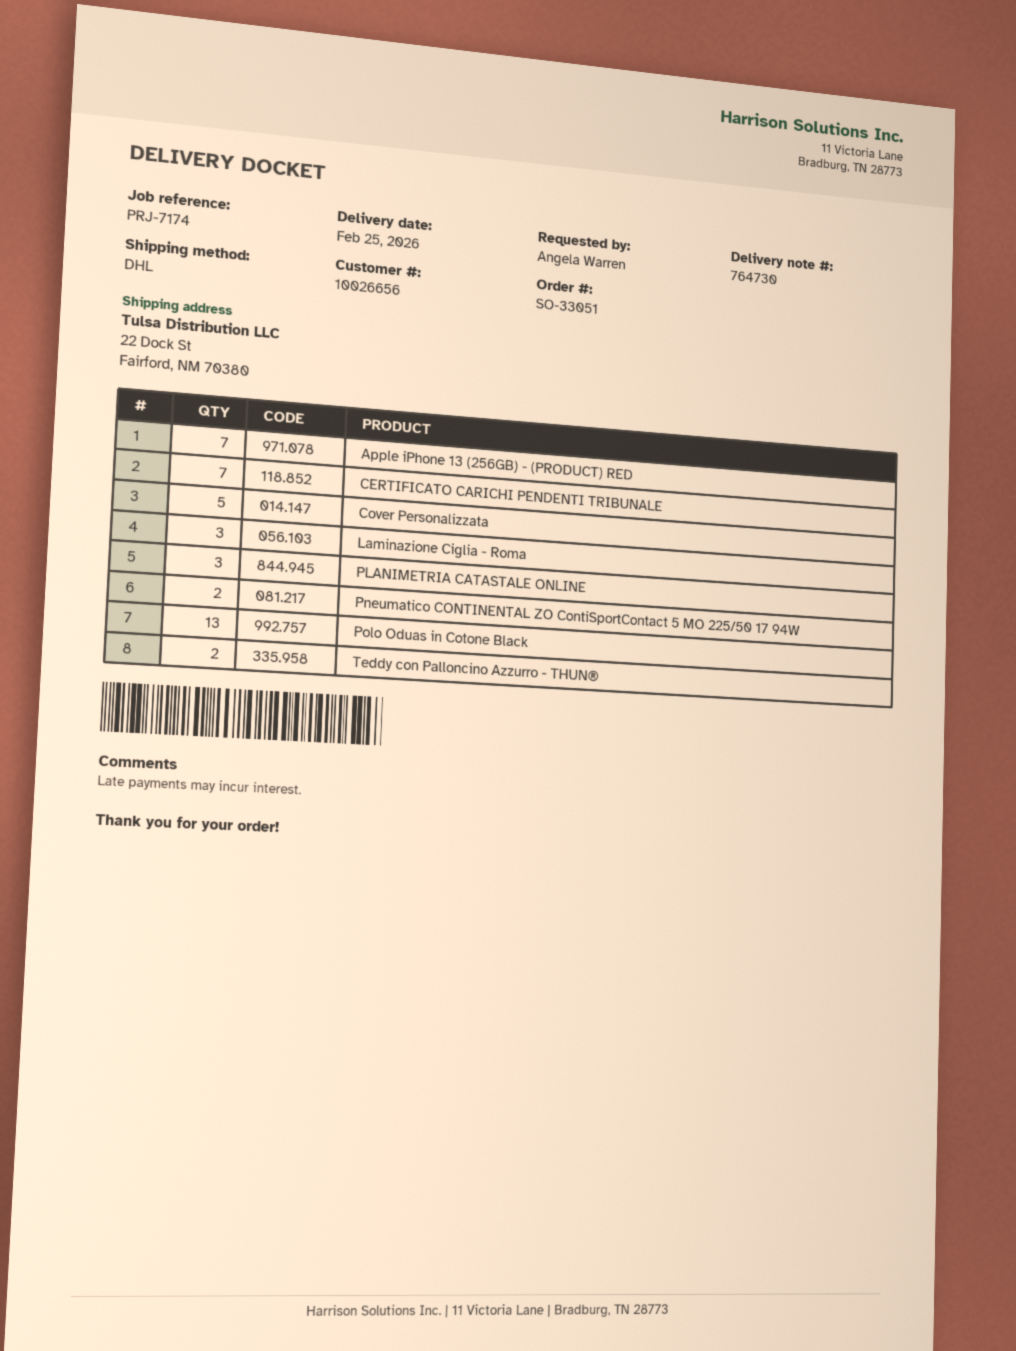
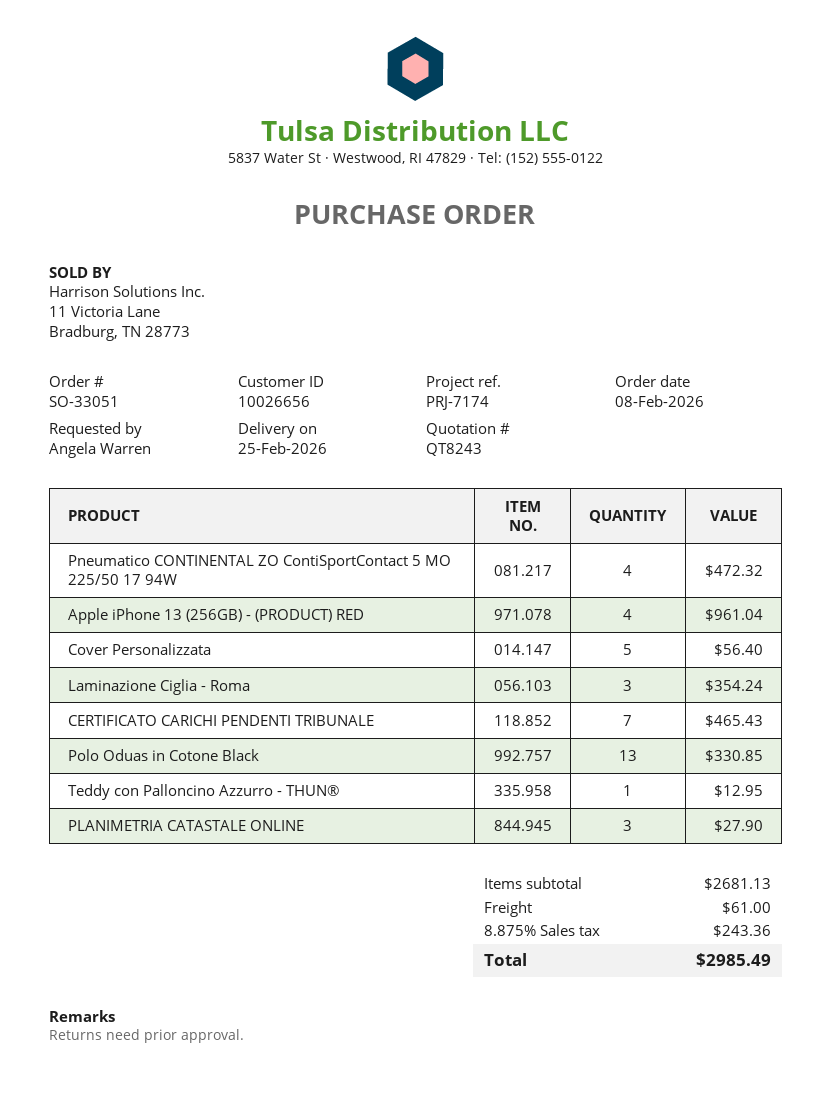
Apple iPhone 13 (256GB) - (PRODUCT) RED: 7 -> 4
Pneumatico CONTINENTAL ZO ContiSportContact 5 MO 225/50 17 94W: 2 -> 4
Teddy con Palloncino Azzurro - THUN®: 2 -> 1

